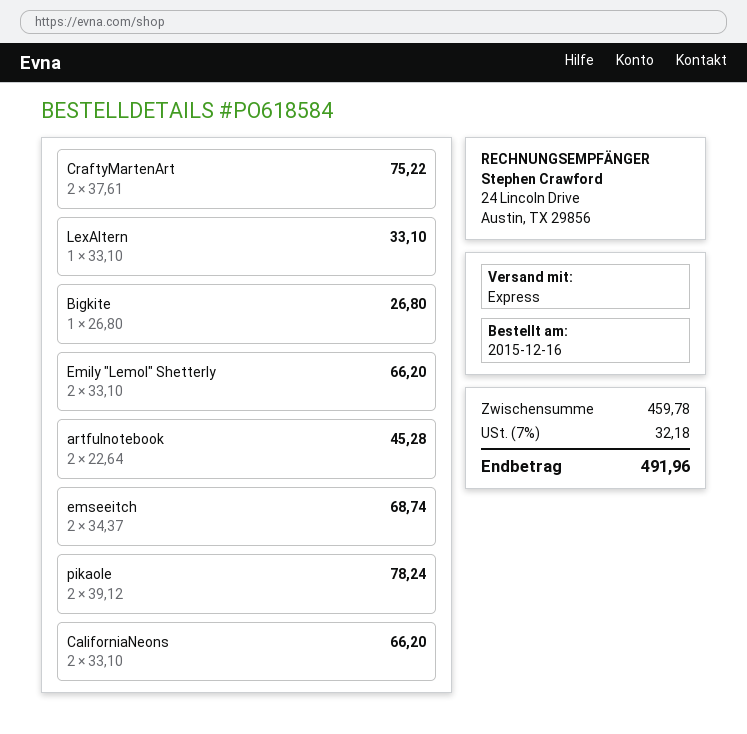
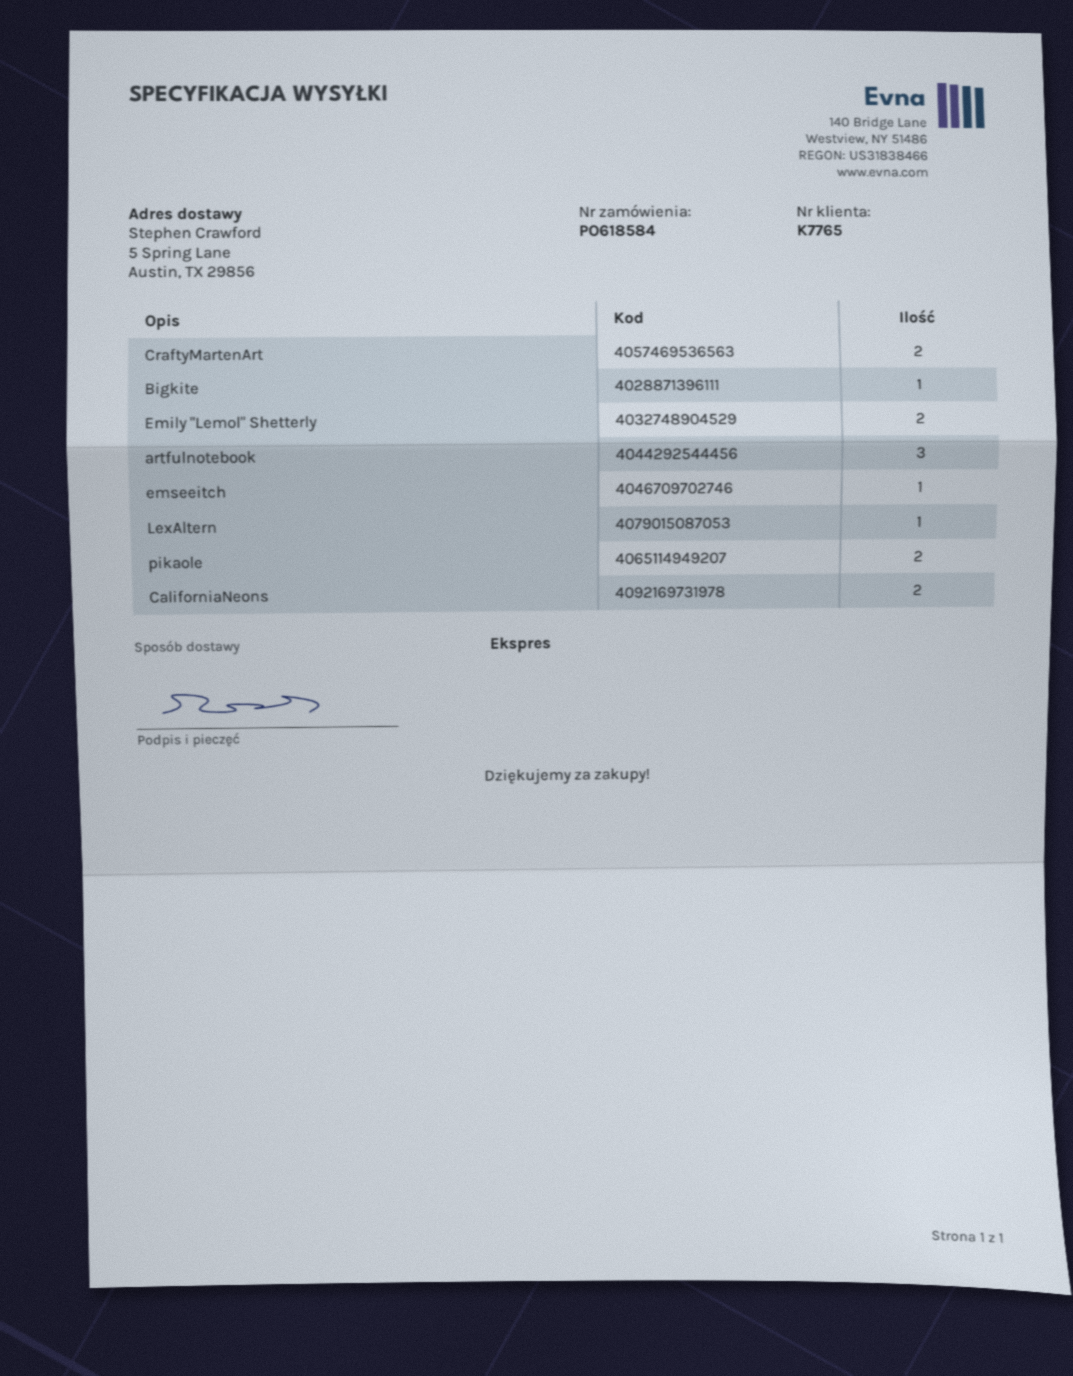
artfulnotebook: 2 -> 3
emseeitch: 2 -> 1

